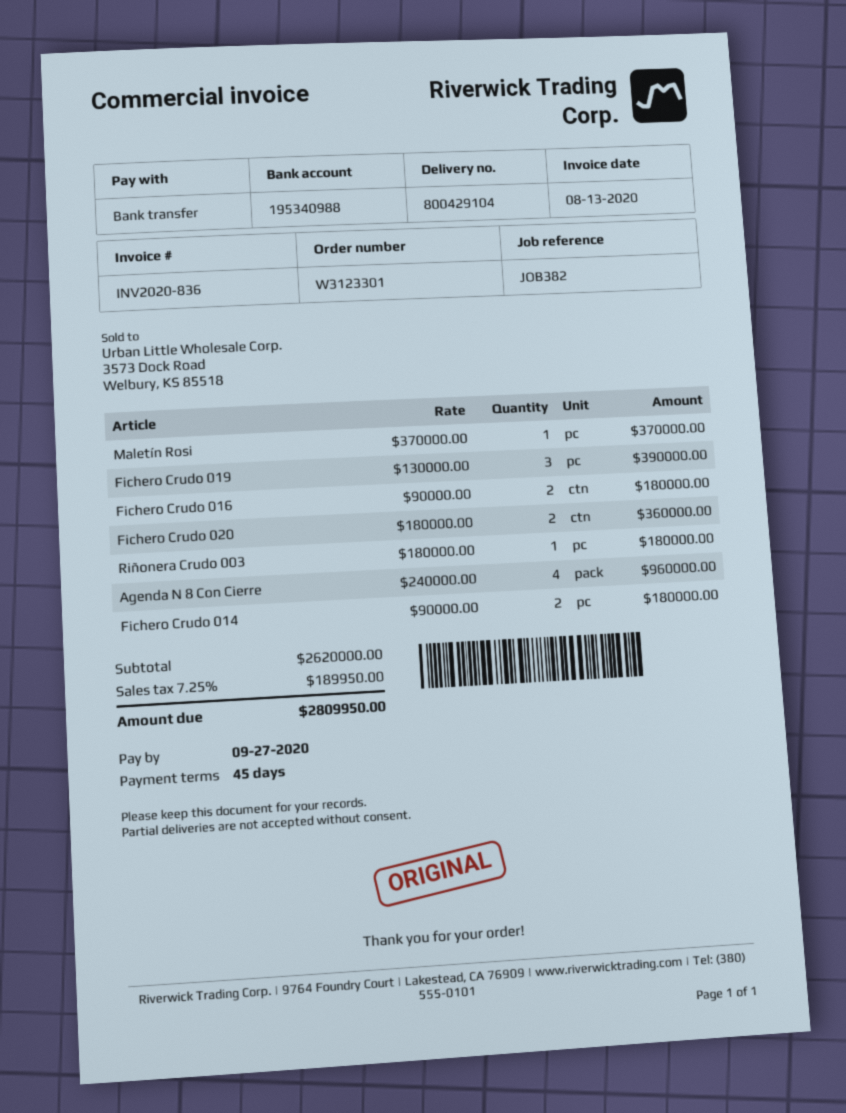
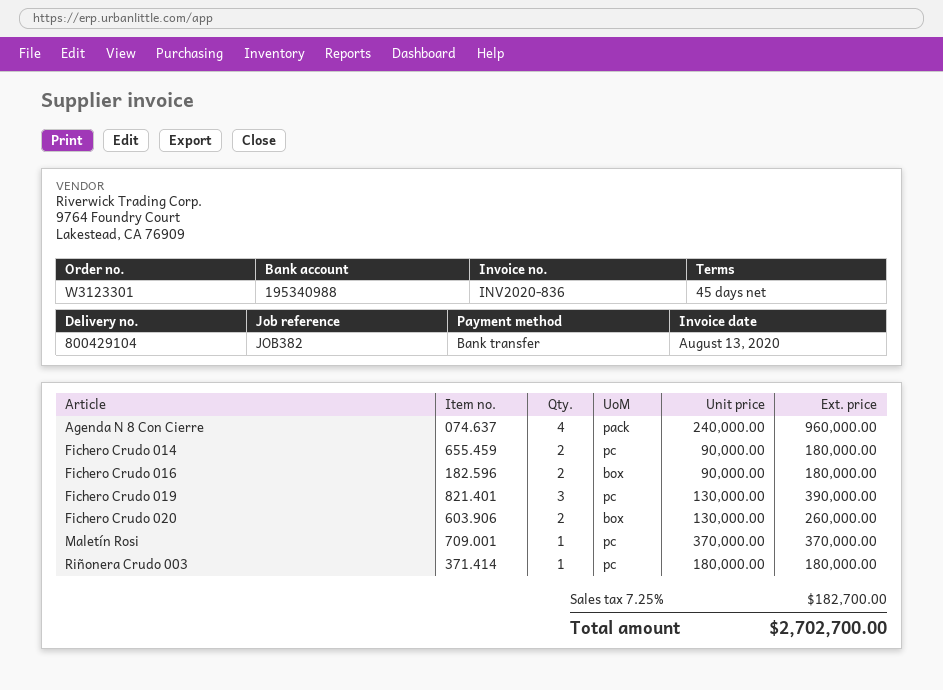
Fichero Crudo 020: 2 x 180000.00 = 360000.00 -> 2 x 130000.00 = 260000.00
tax: 7.25% = 189950.00 -> 7.25% = 182700.00
total: 2809950.00 -> 2702700.00

